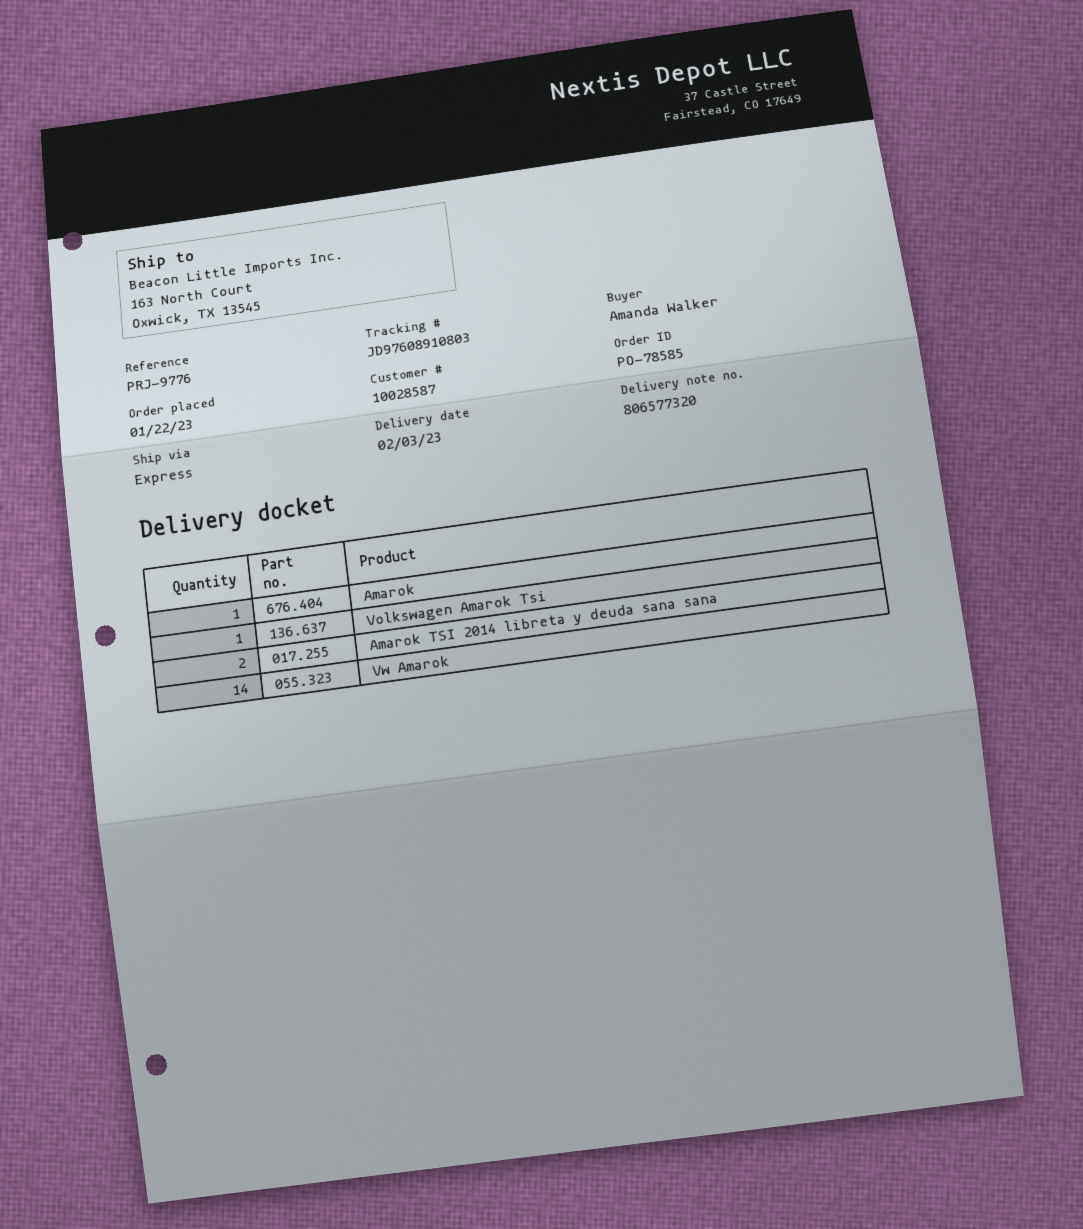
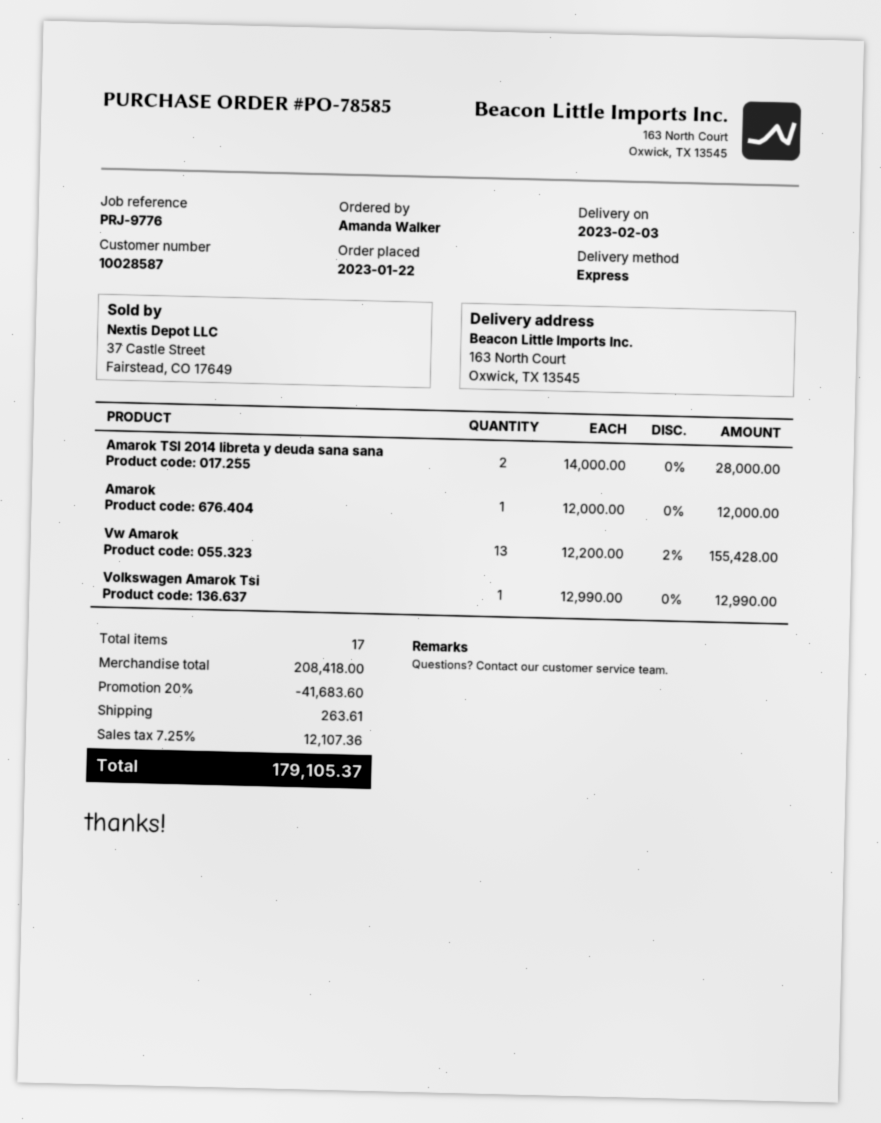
Vw Amarok: 14 -> 13

